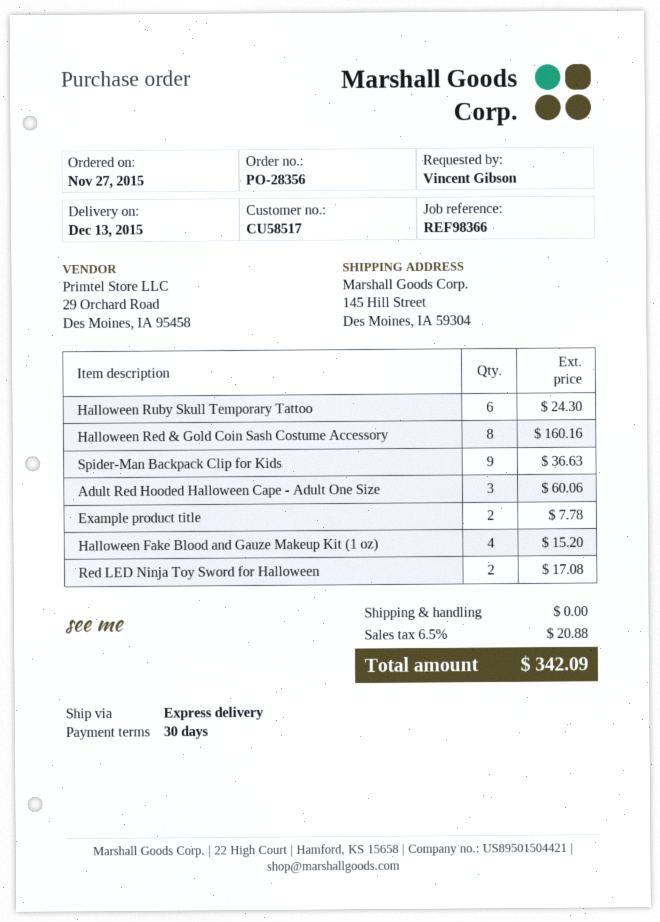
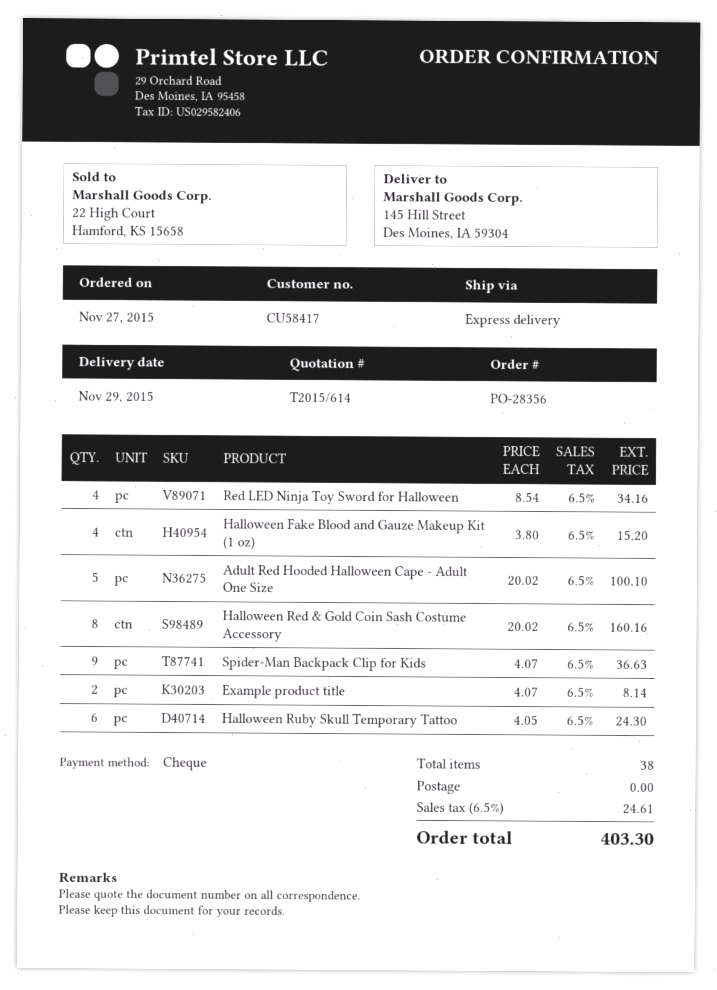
delivery date: 2015-12-13 -> 2015-11-29
customer number: CU58517 -> CU58417
Adult Red Hooded Halloween Cape - Adult One Size: 3 for 60.06 -> 5 for 100.10
Example product title: 2 for 7.78 -> 2 for 8.14
Red LED Ninja Toy Sword for Halloween: 2 for 17.08 -> 4 for 34.16
tax: 6.5% = 20.88 -> 6.5% = 24.61
total: 342.09 -> 403.30

